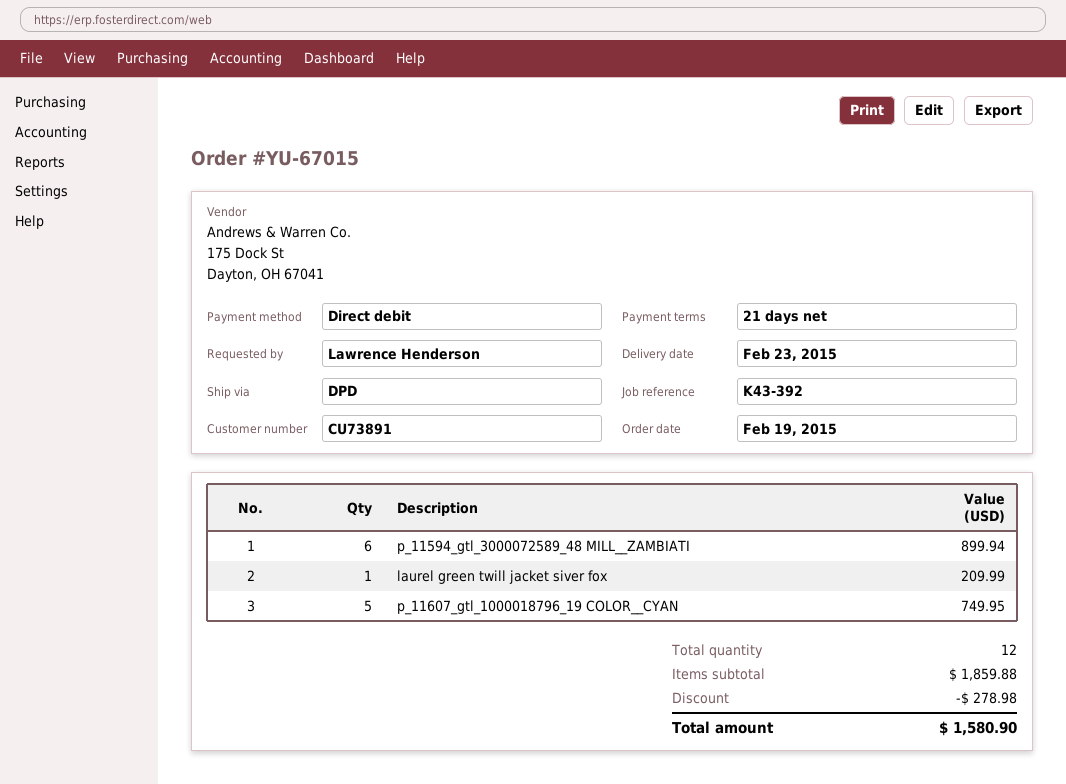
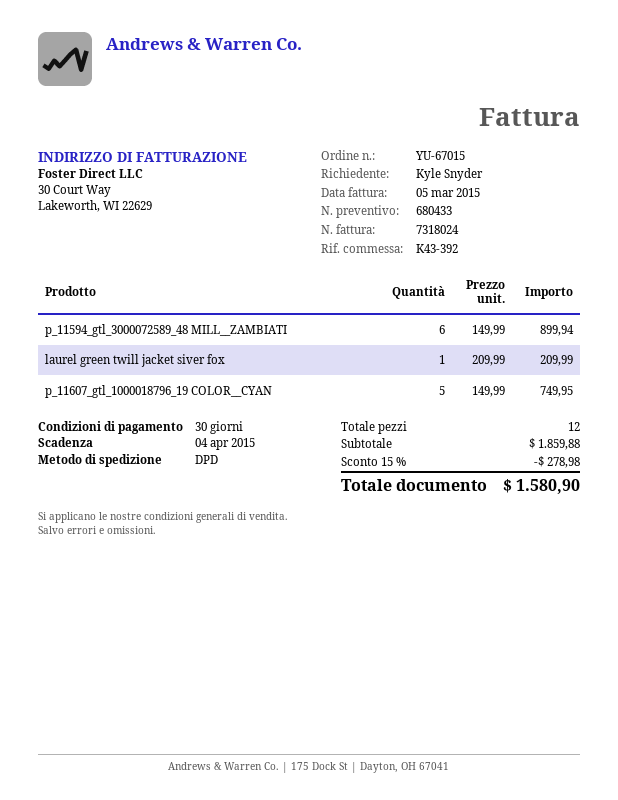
payment terms: 21 days -> 30 days
ordered by: Lawrence Henderson -> Kyle Snyder

